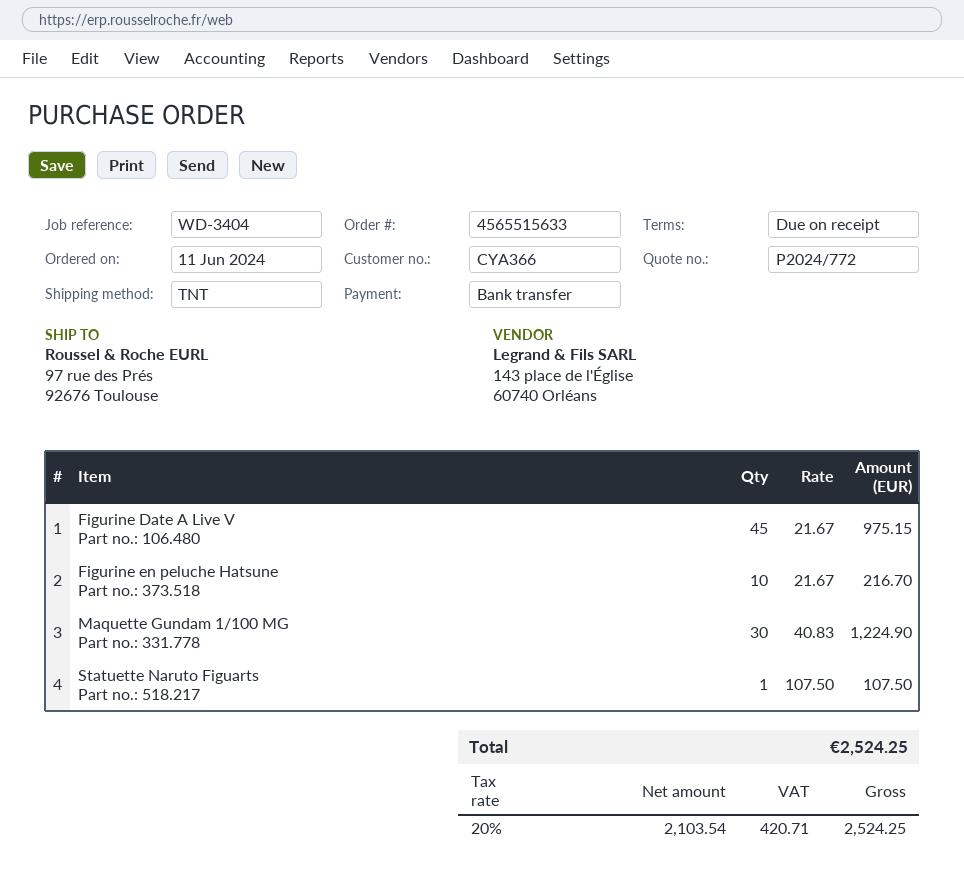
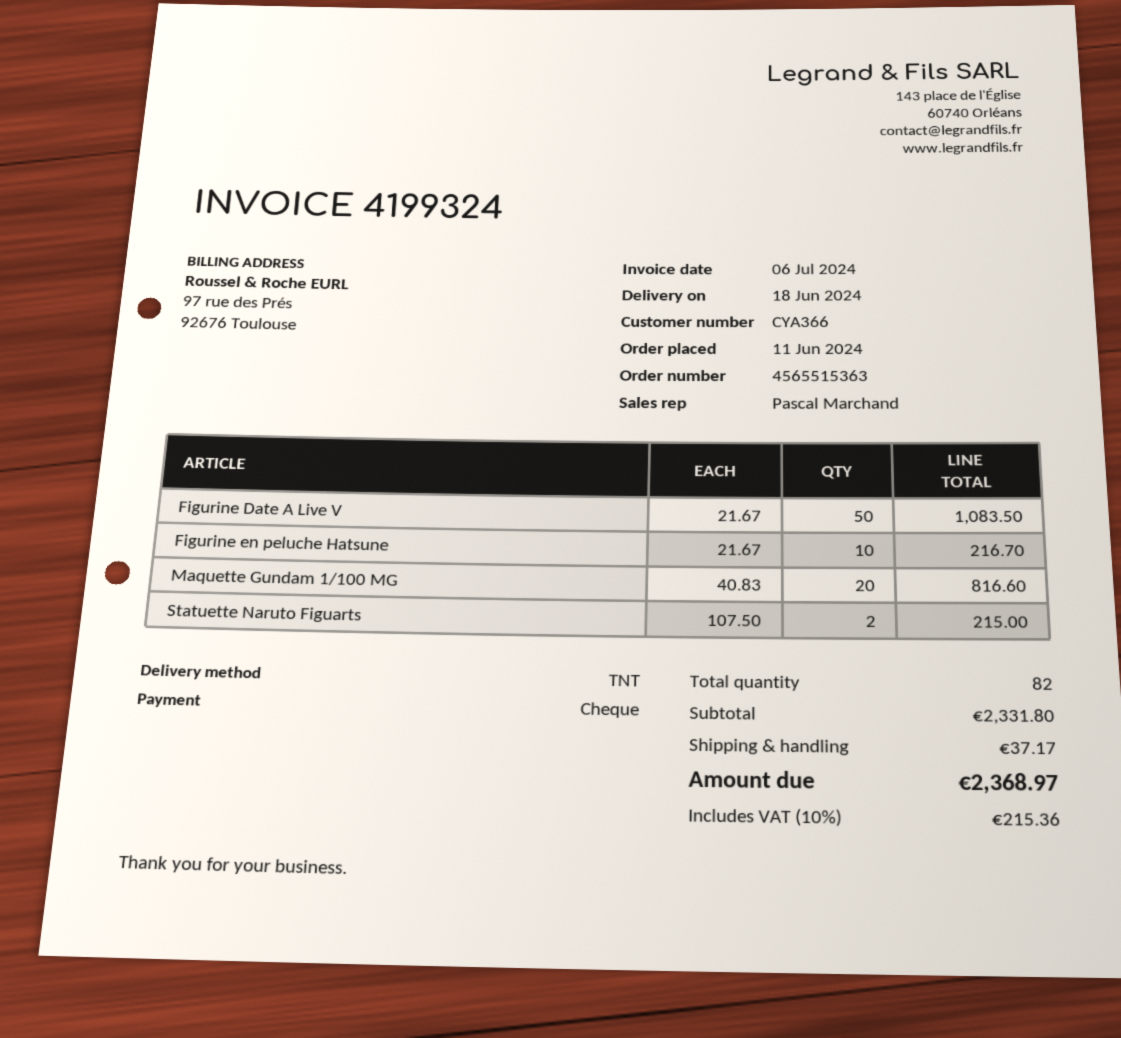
order number: 4565515633 -> 4565515363
payment method: bank transfer -> cheque
Figurine Date A Live V: 45 x 21.67 = 975.15 -> 50 x 21.67 = 1083.50
Maquette Gundam 1/100 MG: 30 x 40.83 = 1224.90 -> 20 x 40.83 = 816.60
Statuette Naruto Figuarts: 1 x 107.50 = 107.50 -> 2 x 107.50 = 215.00
shipping: none -> 37.17
tax: 20% = 420.71 -> 10% = 215.36
total: 2524.25 -> 2368.97

